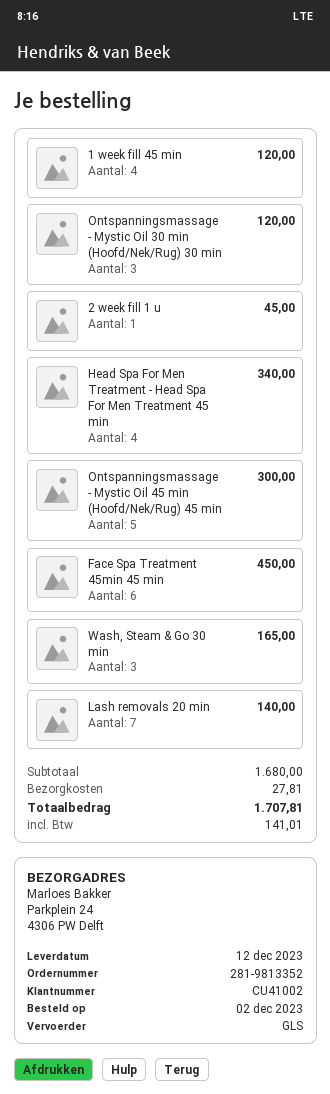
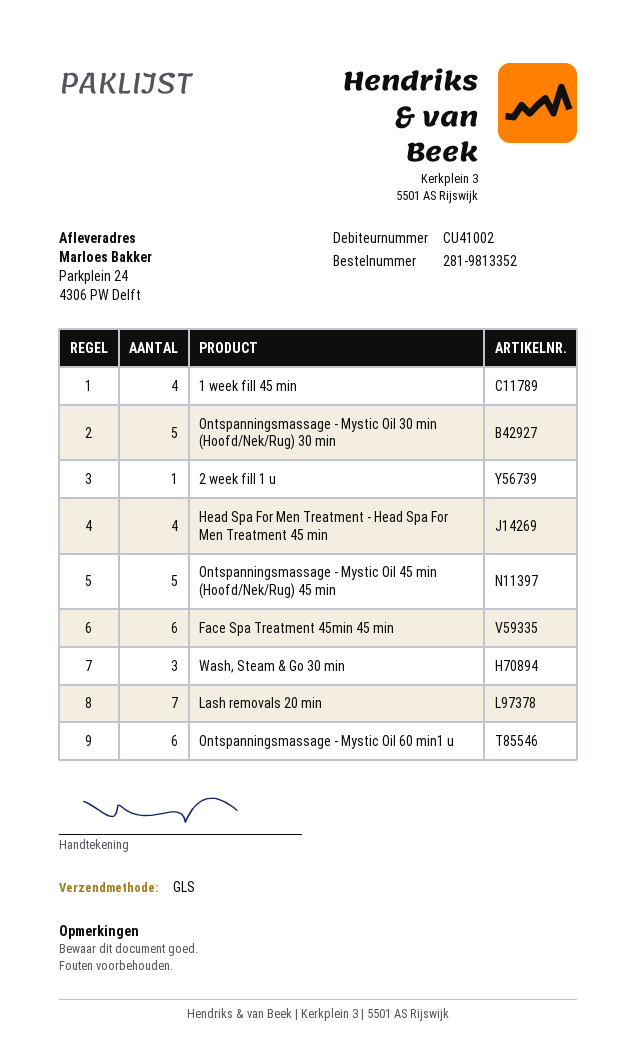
Ontspanningsmassage - Mystic Oil 30 min (Hoofd/Nek/Rug) 30 min: 3 -> 5
Ontspanningsmassage - Mystic Oil 60 min1 u: none -> 6

